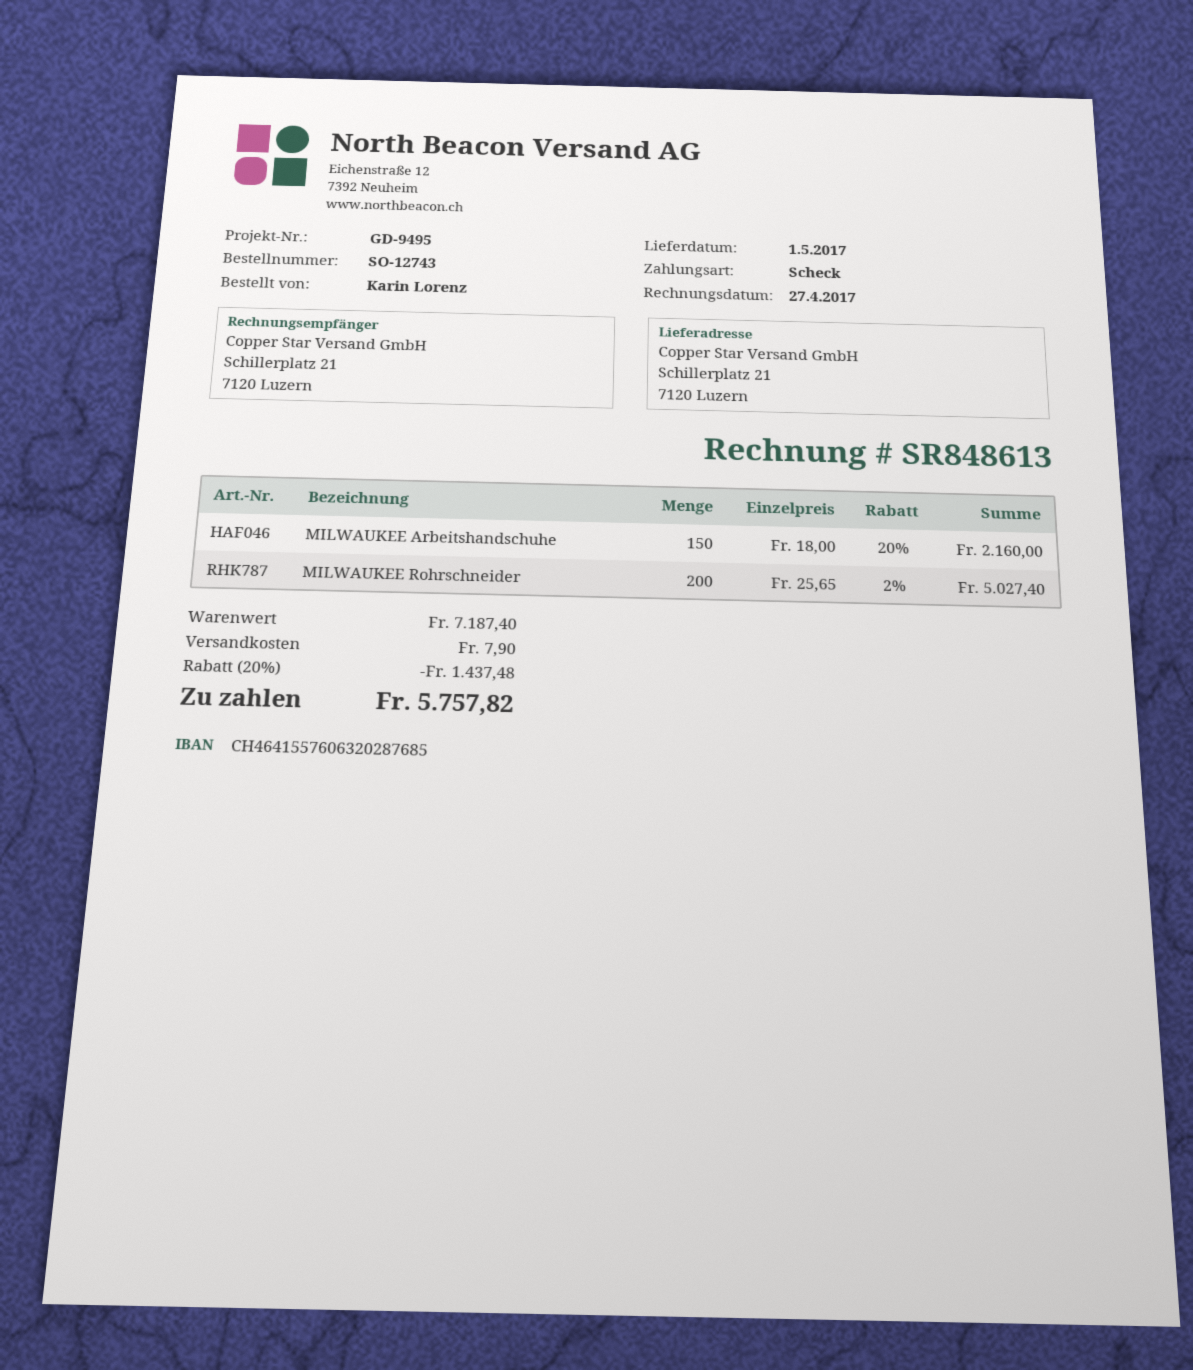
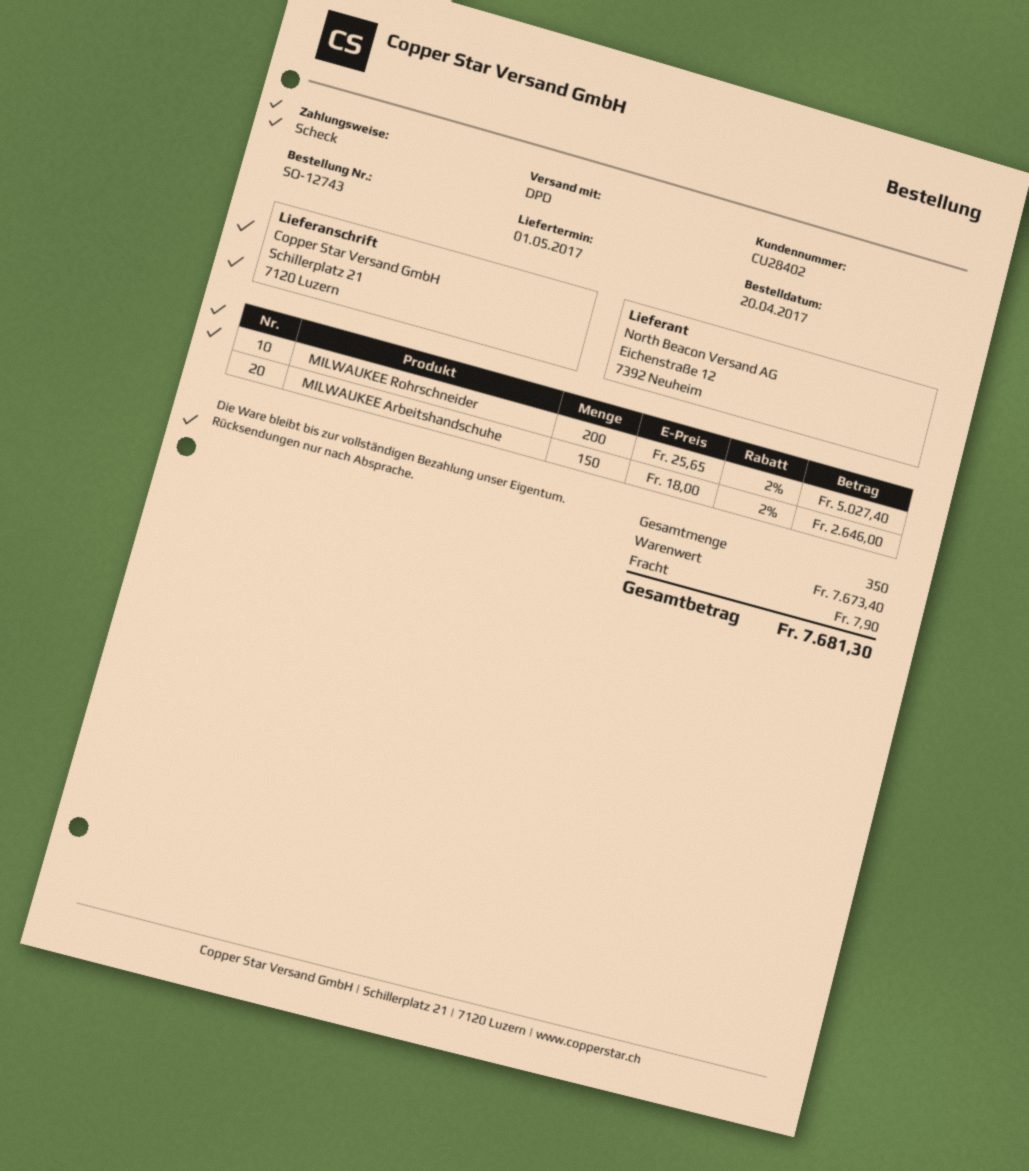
MILWAUKEE Arbeitshandschuhe: 150 x 18.00 - 20% = 2160.00 -> 150 x 18.00 - 2% = 2646.00
subtotal: 7187.40 -> 7673.40
discount: 20% = 1437.48 -> none
total: 5757.82 -> 7681.30

